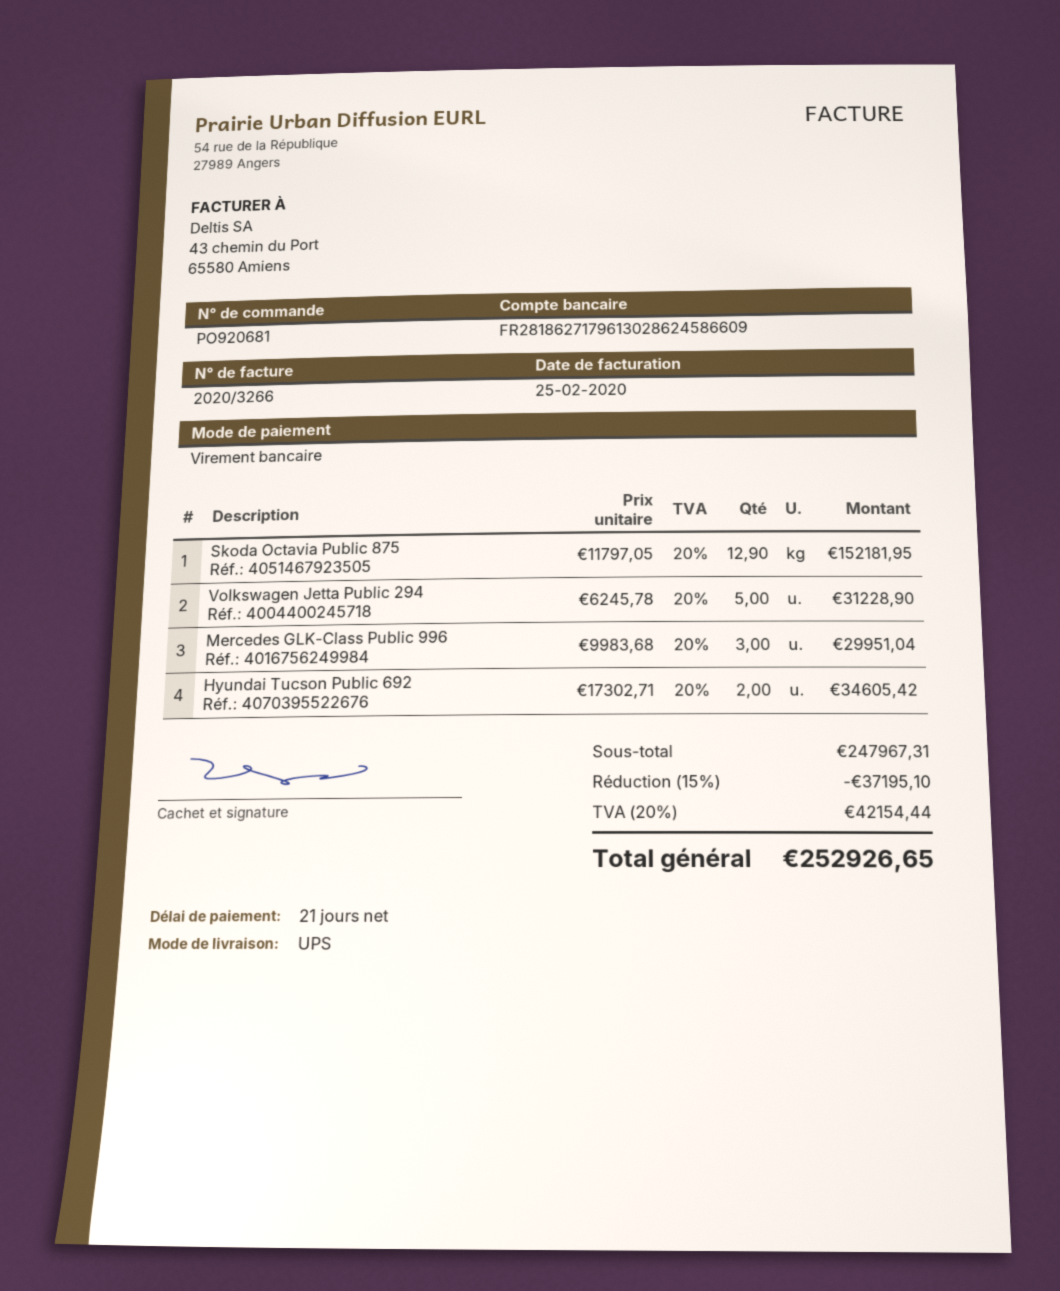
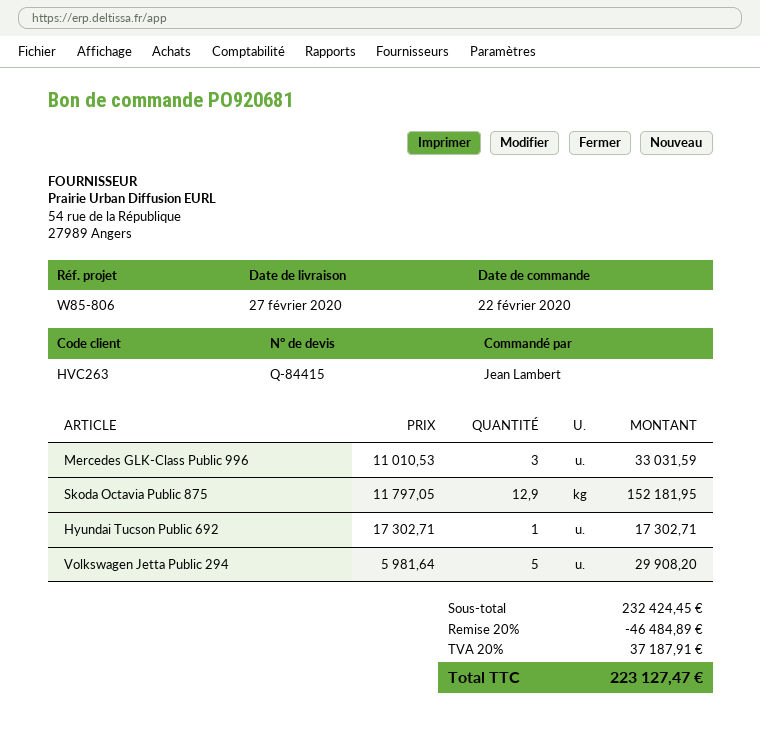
Volkswagen Jetta Public 294: 5 x 6245.78 = 31228.90 -> 5 x 5981.64 = 29908.20
Mercedes GLK-Class Public 996: 3 x 9983.68 = 29951.04 -> 3 x 11010.53 = 33031.59
Hyundai Tucson Public 692: 2 x 17302.71 = 34605.42 -> 1 x 17302.71 = 17302.71
subtotal: 247967.31 -> 232424.45
discount: 15% = 37195.10 -> 20% = 46484.89
tax: 20% = 42154.44 -> 20% = 37187.91
total: 252926.65 -> 223127.47

